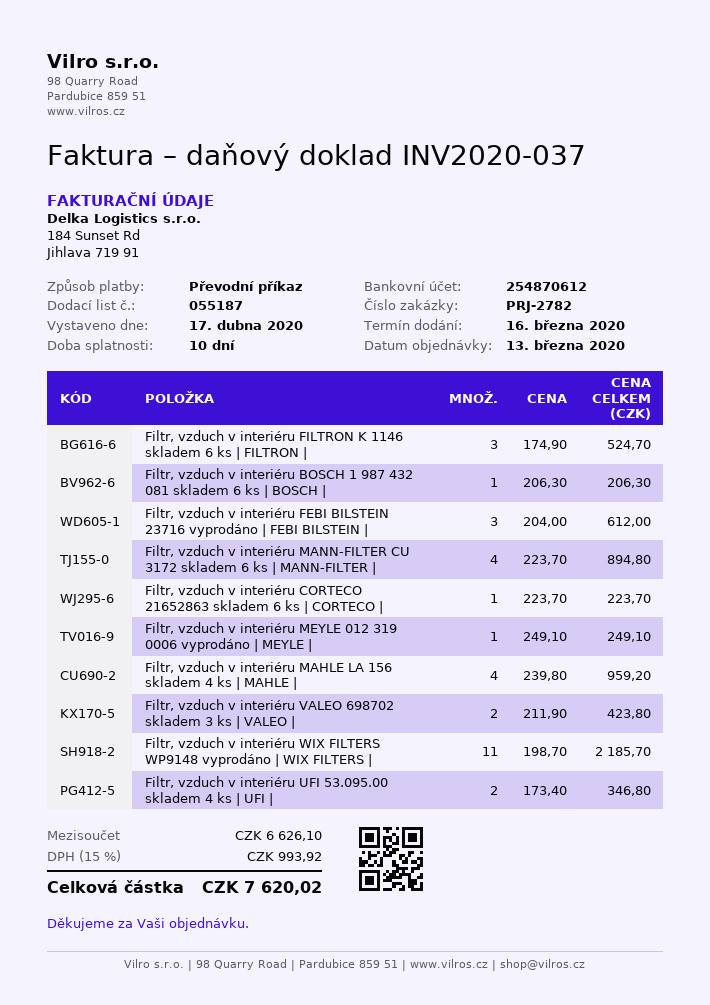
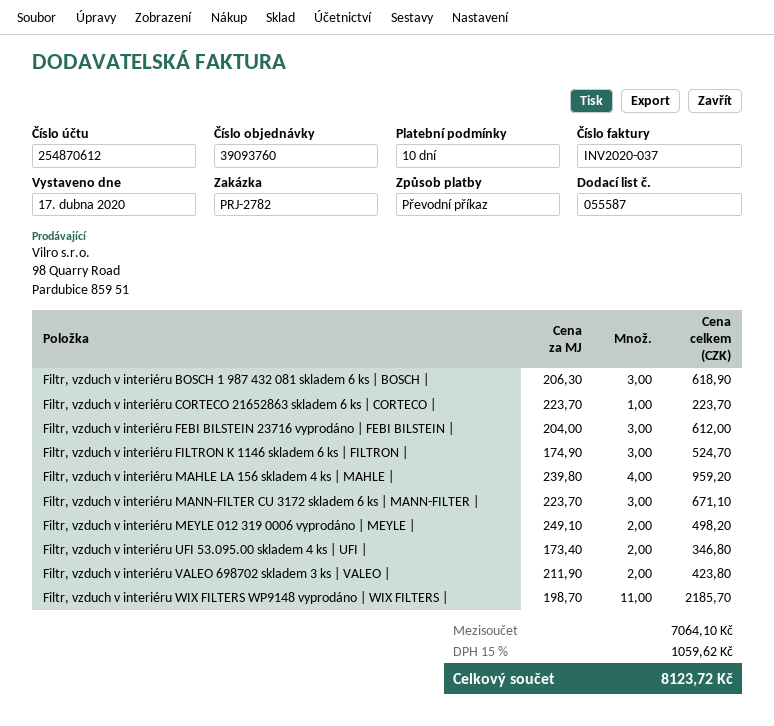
delivery note number: 055187 -> 055587
Filtr, vzduch v interiéru BOSCH 1 987 432 081 skladem 6 ks | BOSCH |: 1 x 206.30 = 206.30 -> 3 x 206.30 = 618.90
Filtr, vzduch v interiéru MANN-FILTER CU 3172 skladem 6 ks | MANN-FILTER |: 4 x 223.70 = 894.80 -> 3 x 223.70 = 671.10
Filtr, vzduch v interiéru MEYLE 012 319 0006 vyprodáno | MEYLE |: 1 x 249.10 = 249.10 -> 2 x 249.10 = 498.20
subtotal: 6626.10 -> 7064.10
tax: 15% = 993.92 -> 15% = 1059.62
total: 7620.02 -> 8123.72

